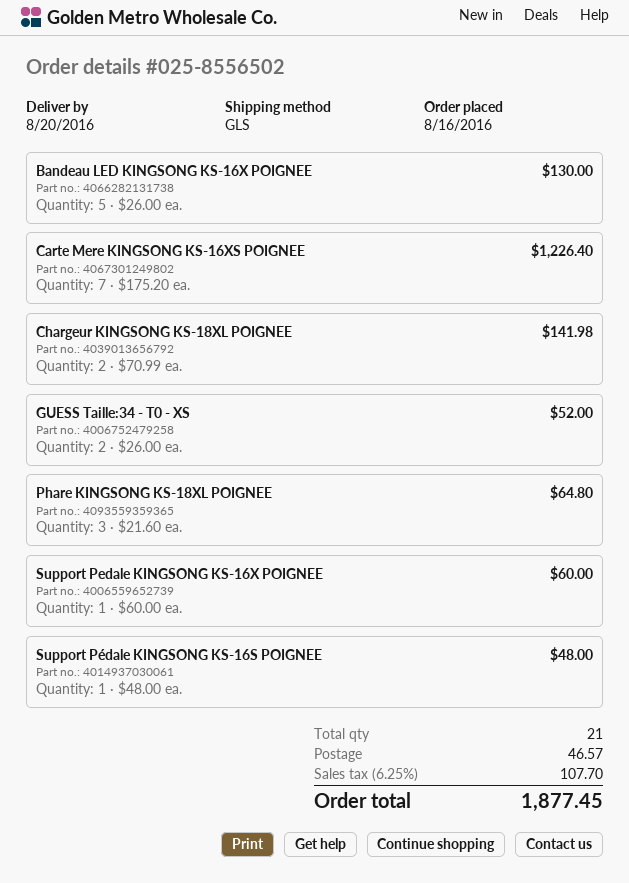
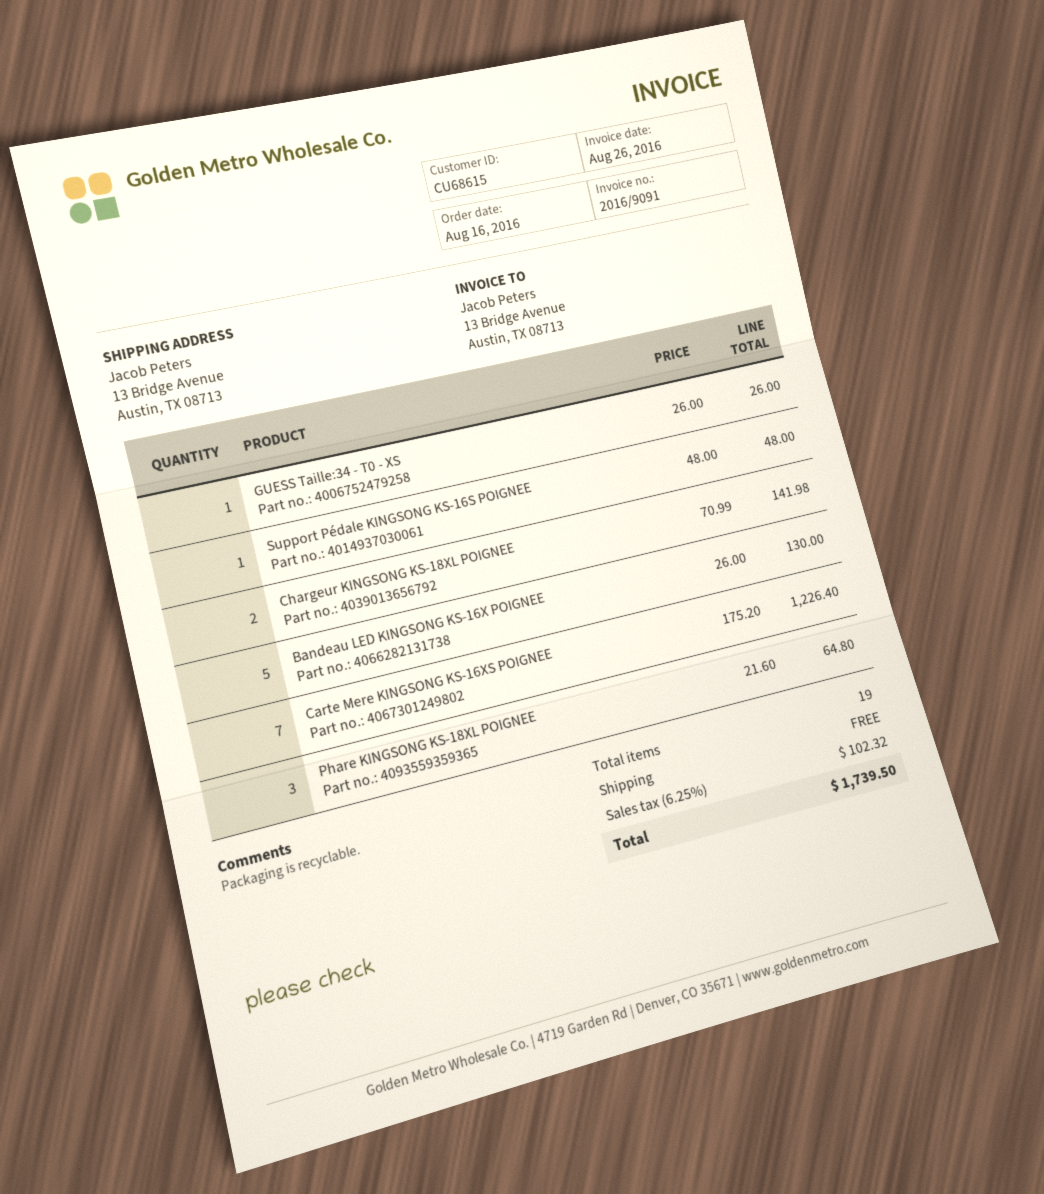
GUESS Taille:34 - T0 - XS: 2 x 26.00 = 52.00 -> 1 x 26.00 = 26.00
Support Pedale KINGSONG KS-16X POIGNEE: 1 x 60.00 = 60.00 -> none
total quantity: 21 -> 19
shipping: 46.57 -> 0.00
tax: 6.25% = 107.70 -> 6.25% = 102.32
total: 1877.45 -> 1739.50

